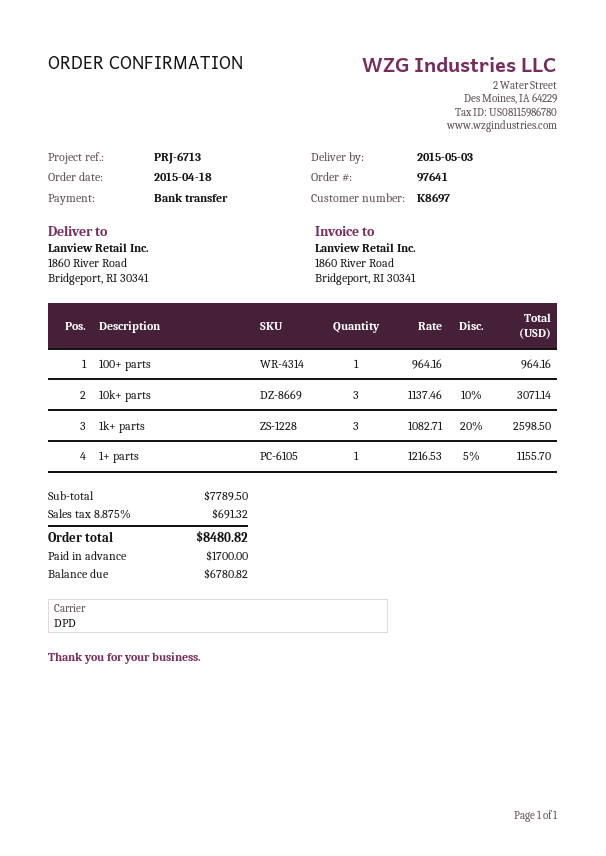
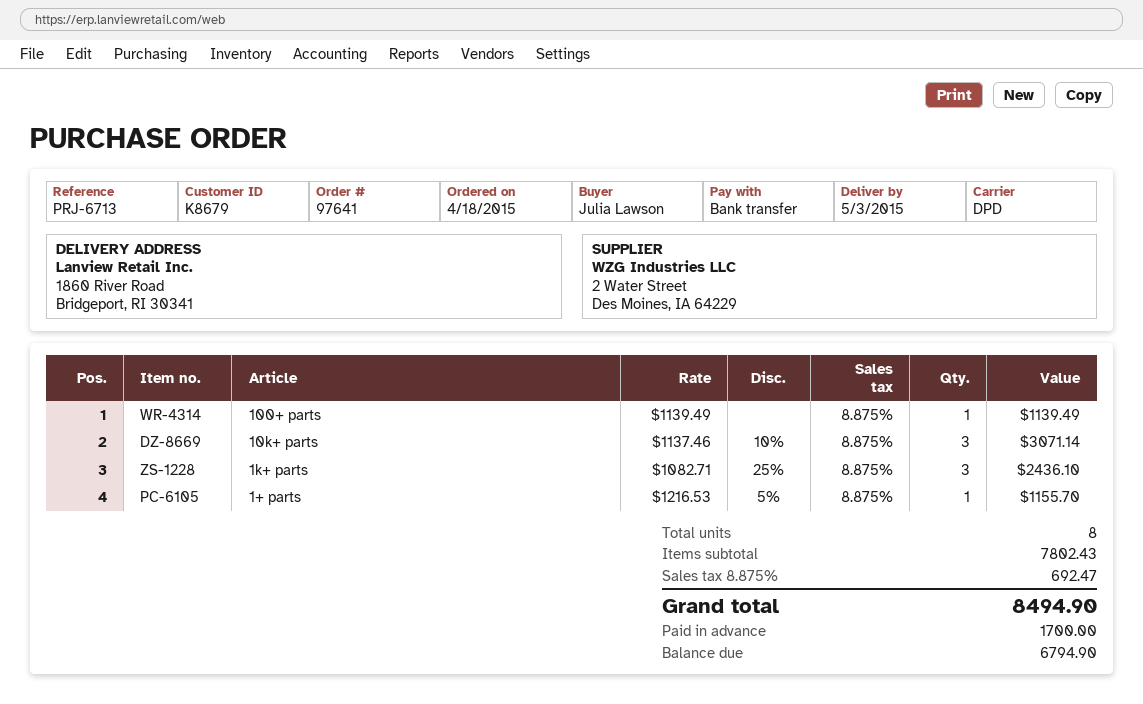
customer number: K8697 -> K8679
100+ parts: 1 x 964.16 = 964.16 -> 1 x 1139.49 = 1139.49
1k+ parts: 3 x 1082.71 - 20% = 2598.50 -> 3 x 1082.71 - 25% = 2436.10
subtotal: 7789.50 -> 7802.43
tax: 8.875% = 691.32 -> 8.875% = 692.47
total: 8480.82 -> 8494.90
balance: 6780.82 -> 6794.90

